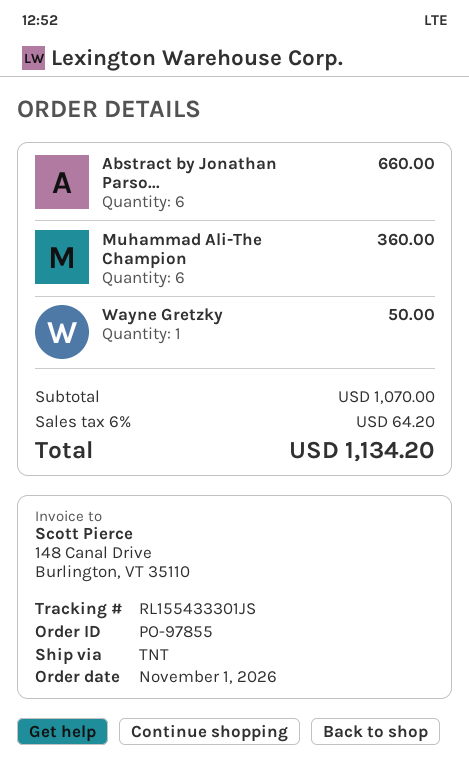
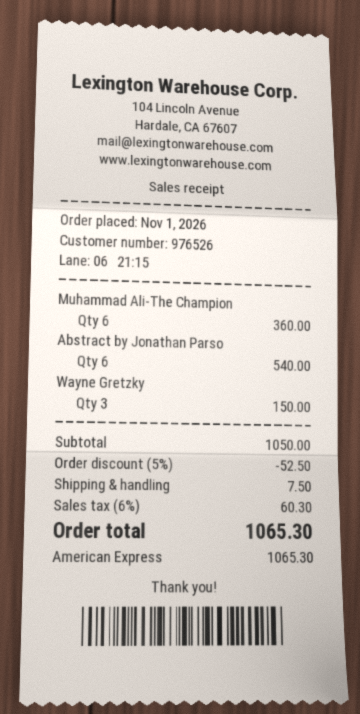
Abstract by Jonathan Parso...: 6 for 660.00 -> 6 for 540.00
Wayne Gretzky: 1 for 50.00 -> 3 for 150.00
subtotal: 1070.00 -> 1050.00
discount: none -> 5% = 52.50
shipping: none -> 7.50
tax: 6% = 64.20 -> 6% = 60.30
total: 1134.20 -> 1065.30

